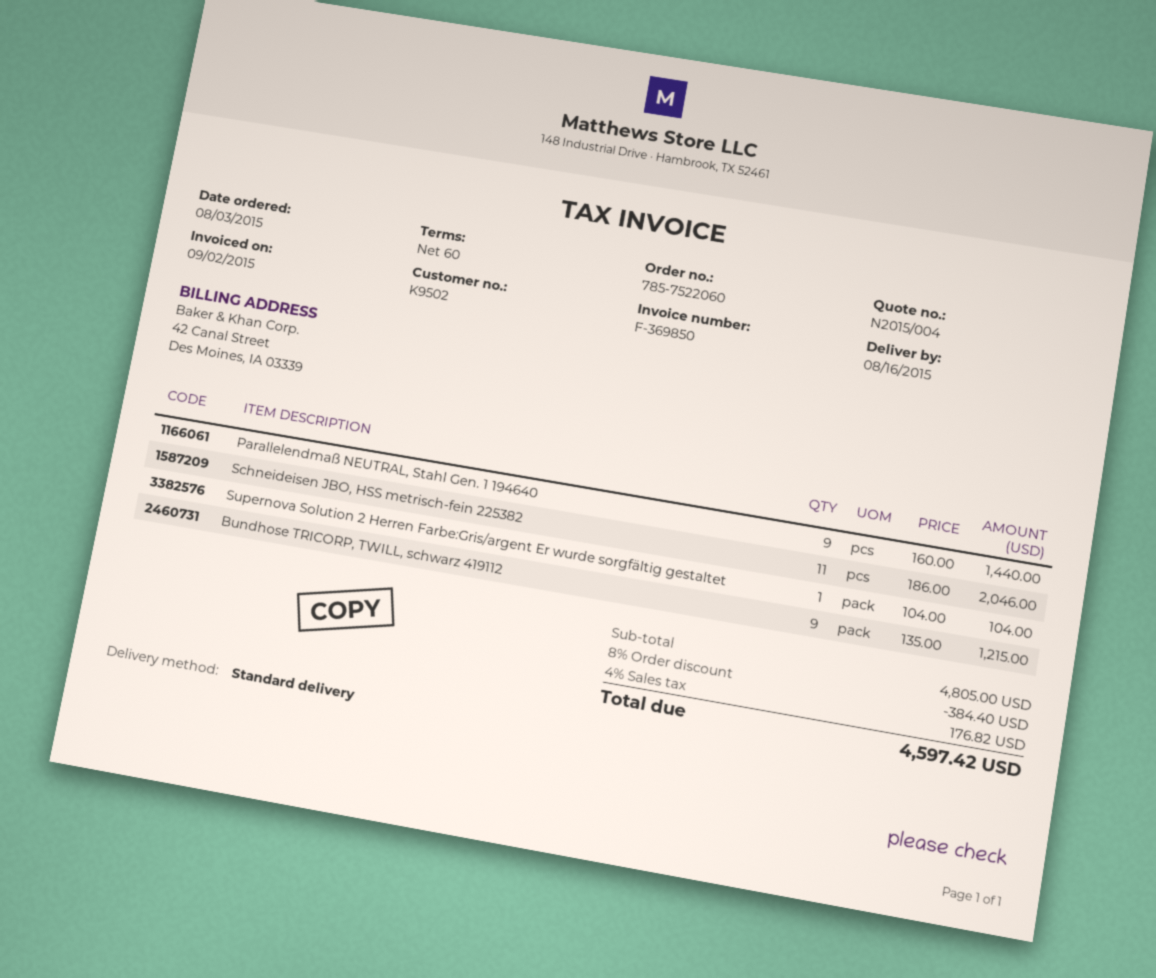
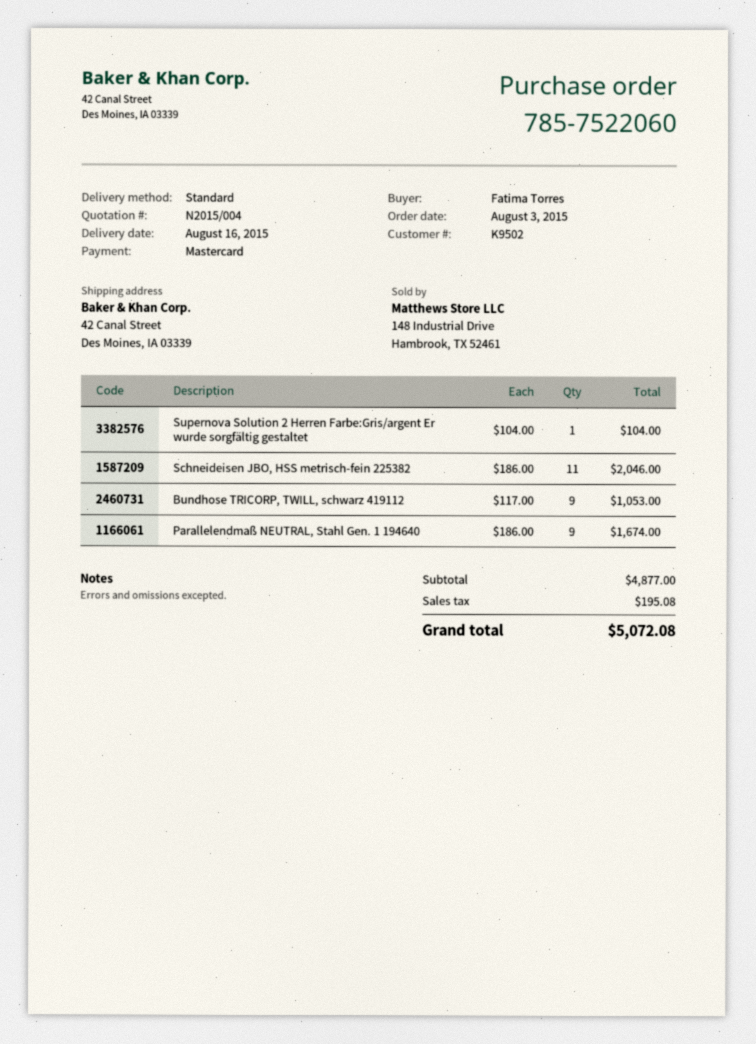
Parallelendmaß NEUTRAL, Stahl Gen. 1 194640: 9 x 160.00 = 1440.00 -> 9 x 186.00 = 1674.00
Bundhose TRICORP, TWILL, schwarz 419112: 9 x 135.00 = 1215.00 -> 9 x 117.00 = 1053.00
subtotal: 4805.00 -> 4877.00
discount: 8% = 384.40 -> none
tax: 176.82 -> 195.08
total: 4597.42 -> 5072.08

